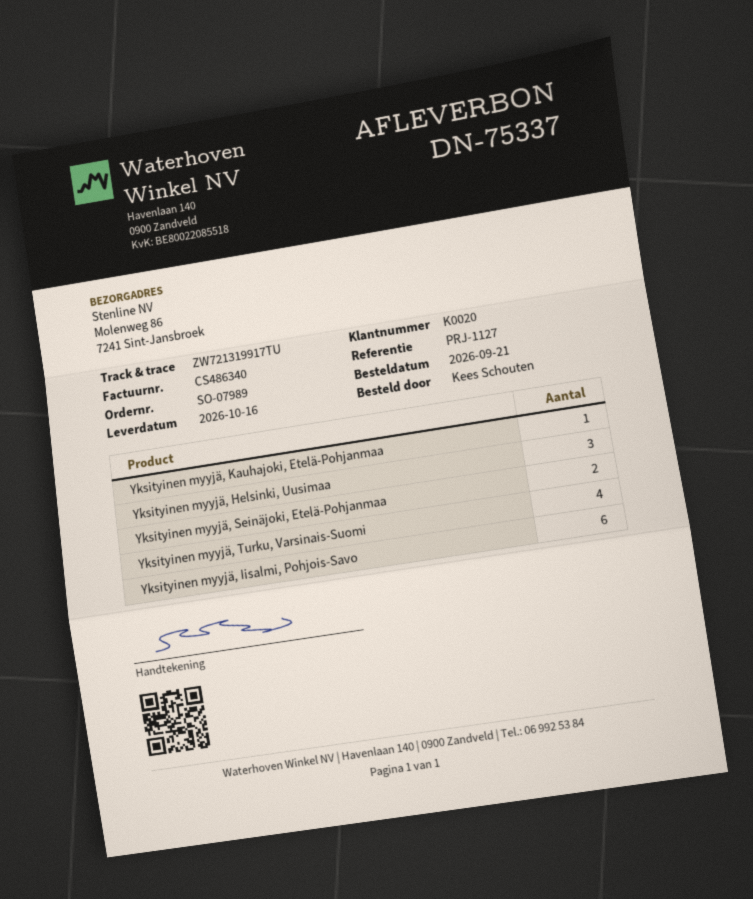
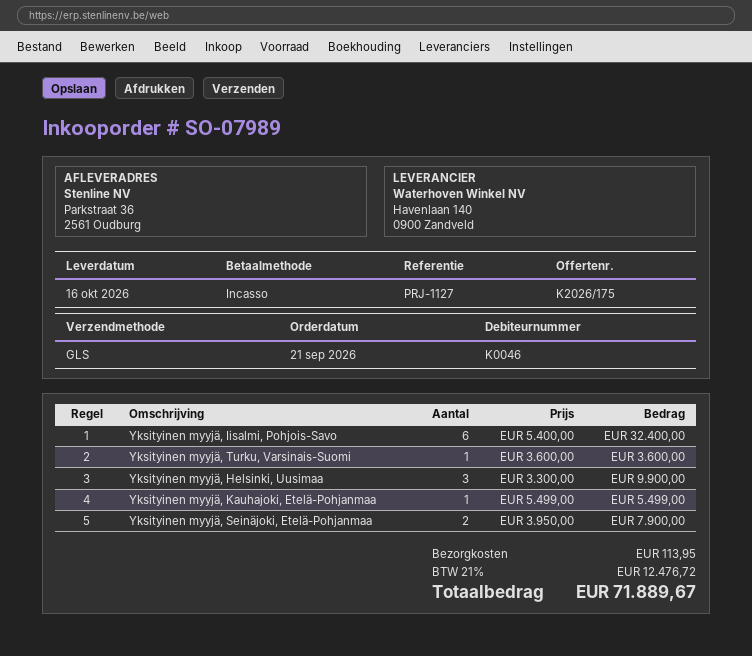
customer number: K0020 -> K0046
ship to: Molenweg 86, 7241 Sint-Jansbroek -> Parkstraat 36, 2561 Oudburg
Yksityinen myyjä, Turku, Varsinais-Suomi: 4 -> 1

